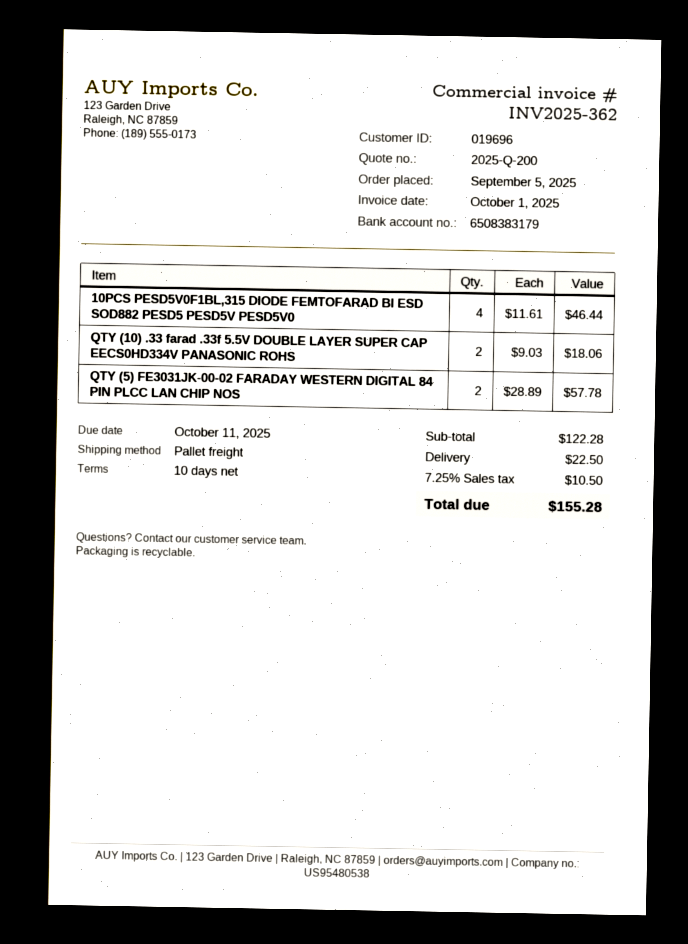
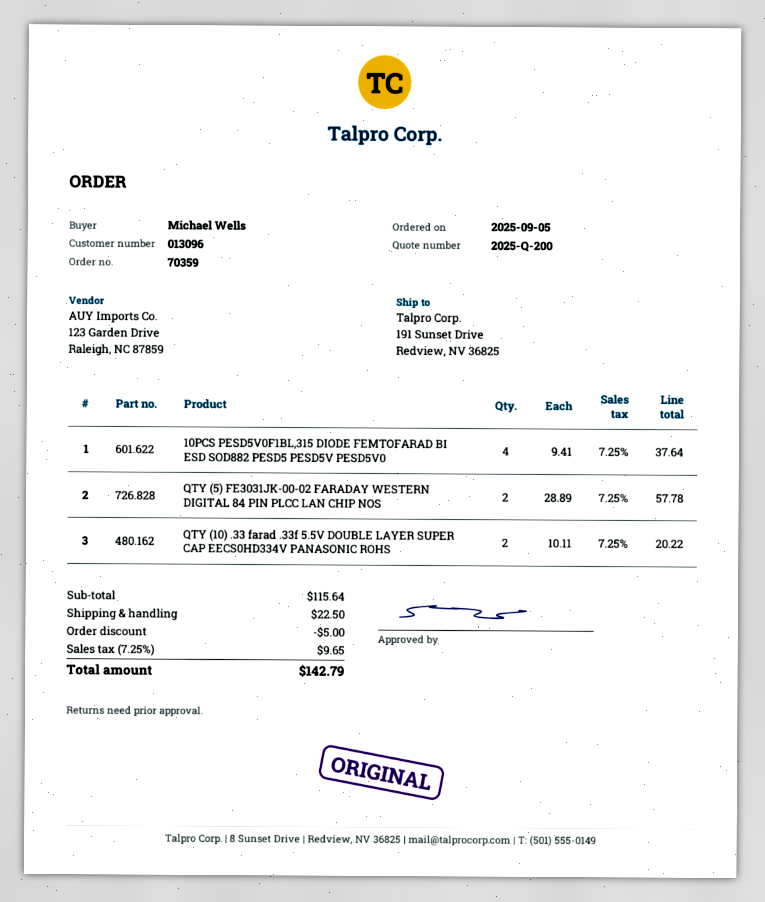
customer number: 019696 -> 013096
10PCS PESD5V0F1BL,315 DIODE FEMTOFARAD BI ESD SOD882 PESD5 PESD5V PESD5V0: 4 x 11.61 = 46.44 -> 4 x 9.41 = 37.64
QTY (10) .33 farad .33f 5.5V DOUBLE LAYER SUPER CAP EECS0HD334V PANASONIC ROHS: 2 x 9.03 = 18.06 -> 2 x 10.11 = 20.22
subtotal: 122.28 -> 115.64
discount: none -> 5.00
tax: 7.25% = 10.50 -> 7.25% = 9.65
total: 155.28 -> 142.79

